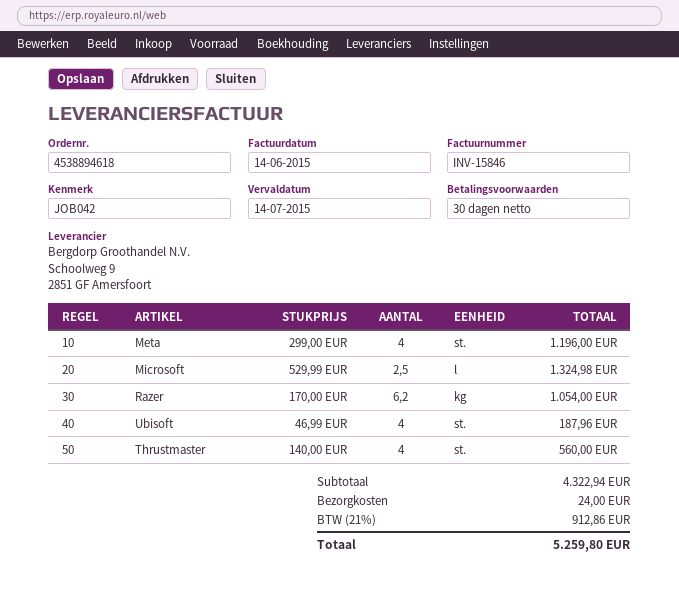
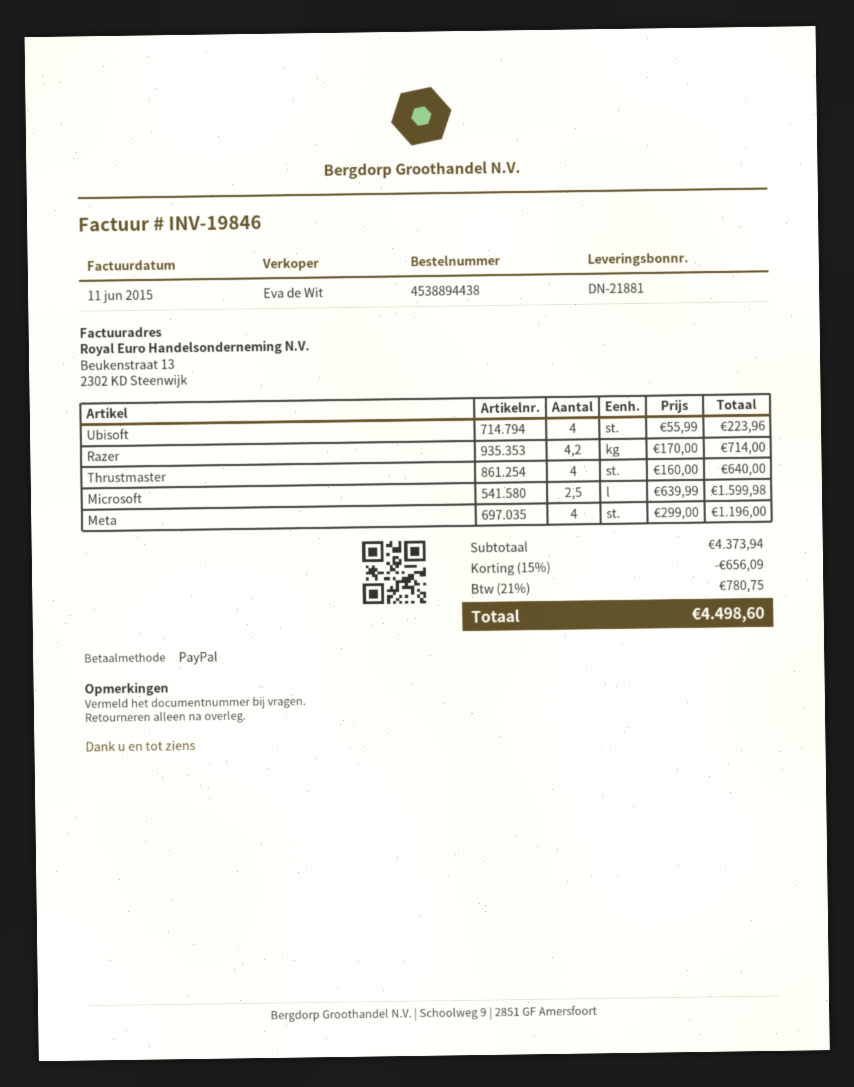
order number: 4538894618 -> 4538894438
invoice number: INV-15846 -> INV-19846
invoice date: 2015-06-14 -> 2015-06-11
Microsoft: 2.5 x 529.99 = 1324.98 -> 2.5 x 639.99 = 1599.98
Razer: 6.2 x 170.00 = 1054.00 -> 4.2 x 170.00 = 714.00
Ubisoft: 4 x 46.99 = 187.96 -> 4 x 55.99 = 223.96
Thrustmaster: 4 x 140.00 = 560.00 -> 4 x 160.00 = 640.00
subtotal: 4322.94 -> 4373.94
discount: none -> 15% = 656.09
shipping: 24.00 -> none
tax: 21% = 912.86 -> 21% = 780.75
total: 5259.80 -> 4498.60

